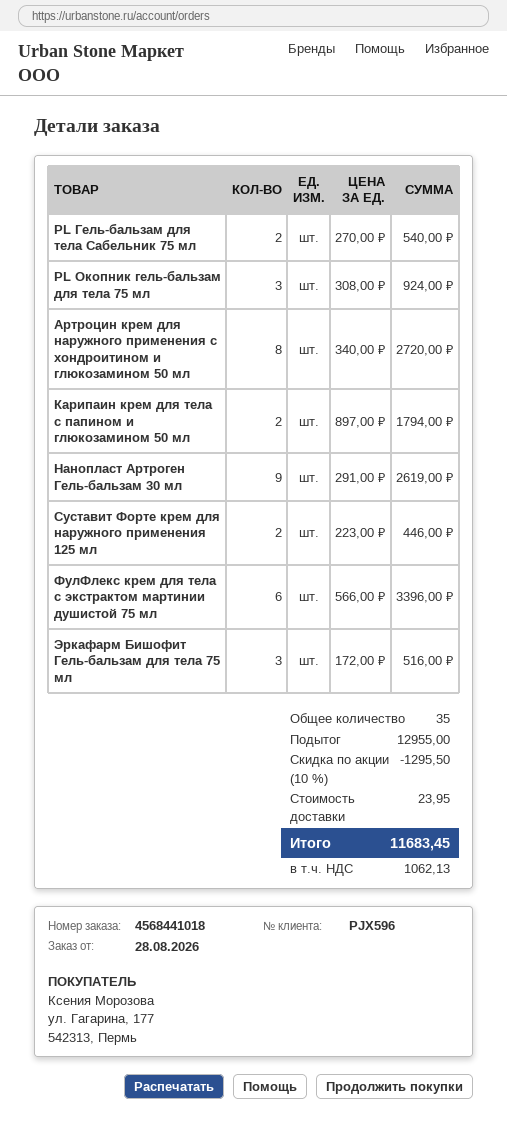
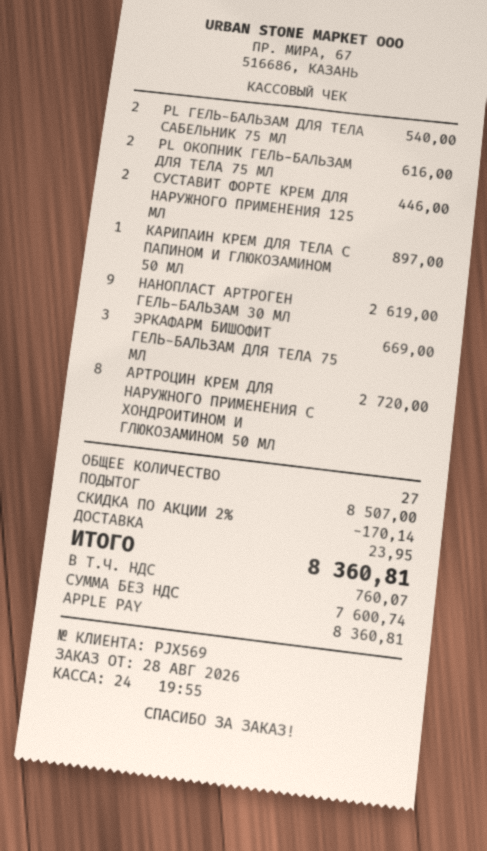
customer number: PJX596 -> PJX569
PL Окопник гель-бальзам для тела 75 мл: 3 for 924.00 -> 2 for 616.00
Карипаин крем для тела с папином и глюкозамином 50 мл: 2 for 1794.00 -> 1 for 897.00
ФулФлекс крем для тела с экстрактом мартинии душистой 75 мл: 6 for 3396.00 -> none
Эркафарм Бишофит Гель-бальзам для тела 75 мл: 3 for 516.00 -> 3 for 669.00
total quantity: 35 -> 27
subtotal: 12955.00 -> 8507.00
discount: 10% = 1295.50 -> 2% = 170.14
tax: 1062.13 -> 760.07
total: 11683.45 -> 8360.81

